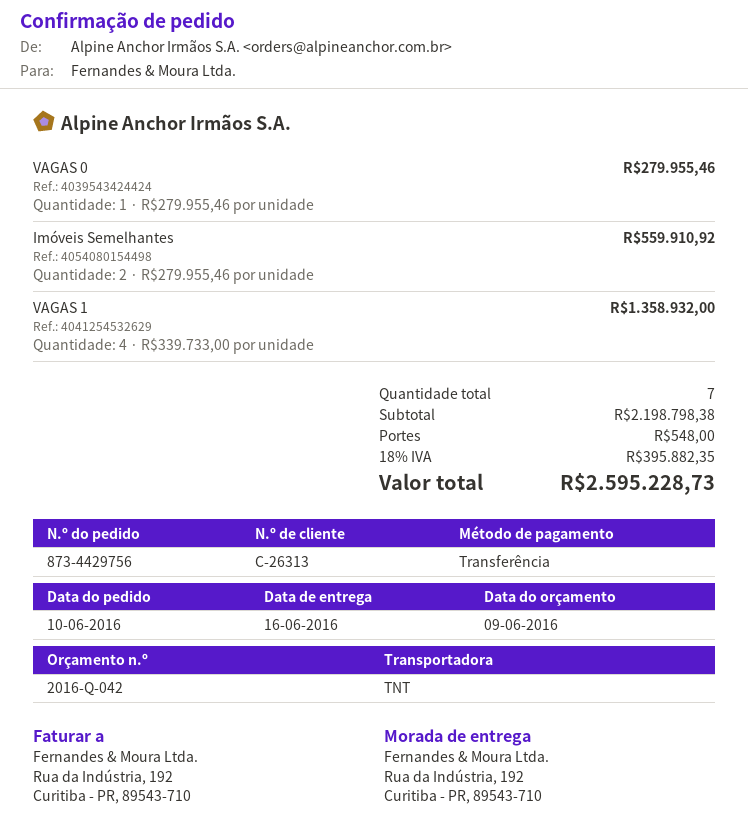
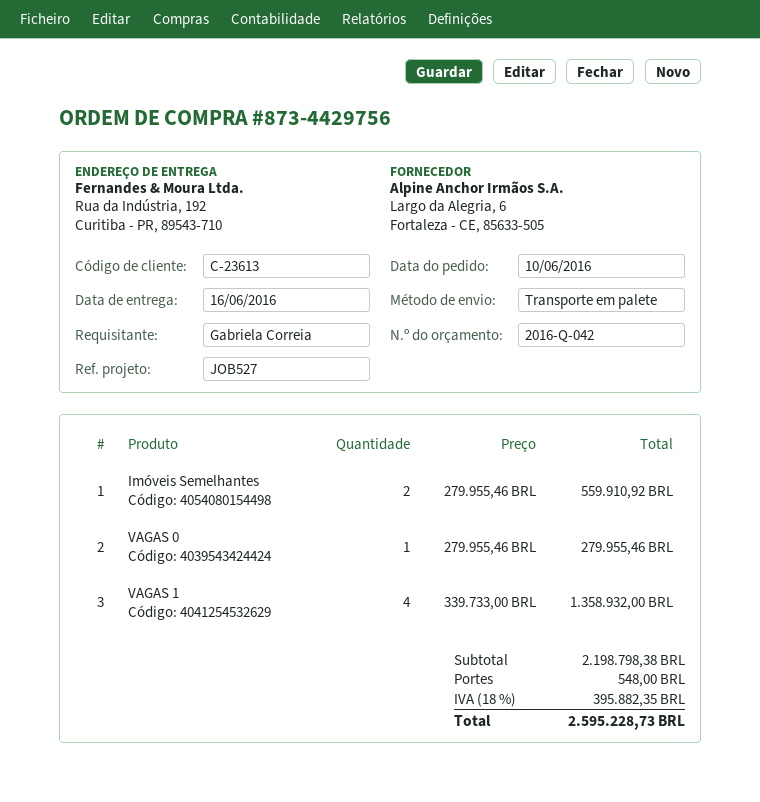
customer number: C-26313 -> C-23613
shipping method: TNT -> pallet freight

